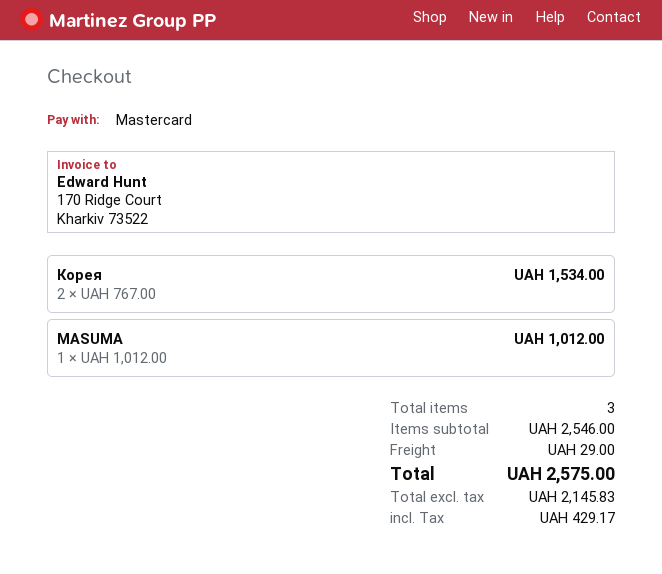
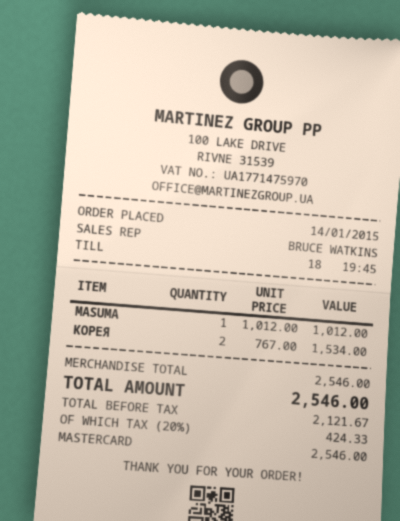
shipping: 29.00 -> none
net: 2145.83 -> 2121.67
tax: 429.17 -> 424.33
total: 2575.00 -> 2546.00

